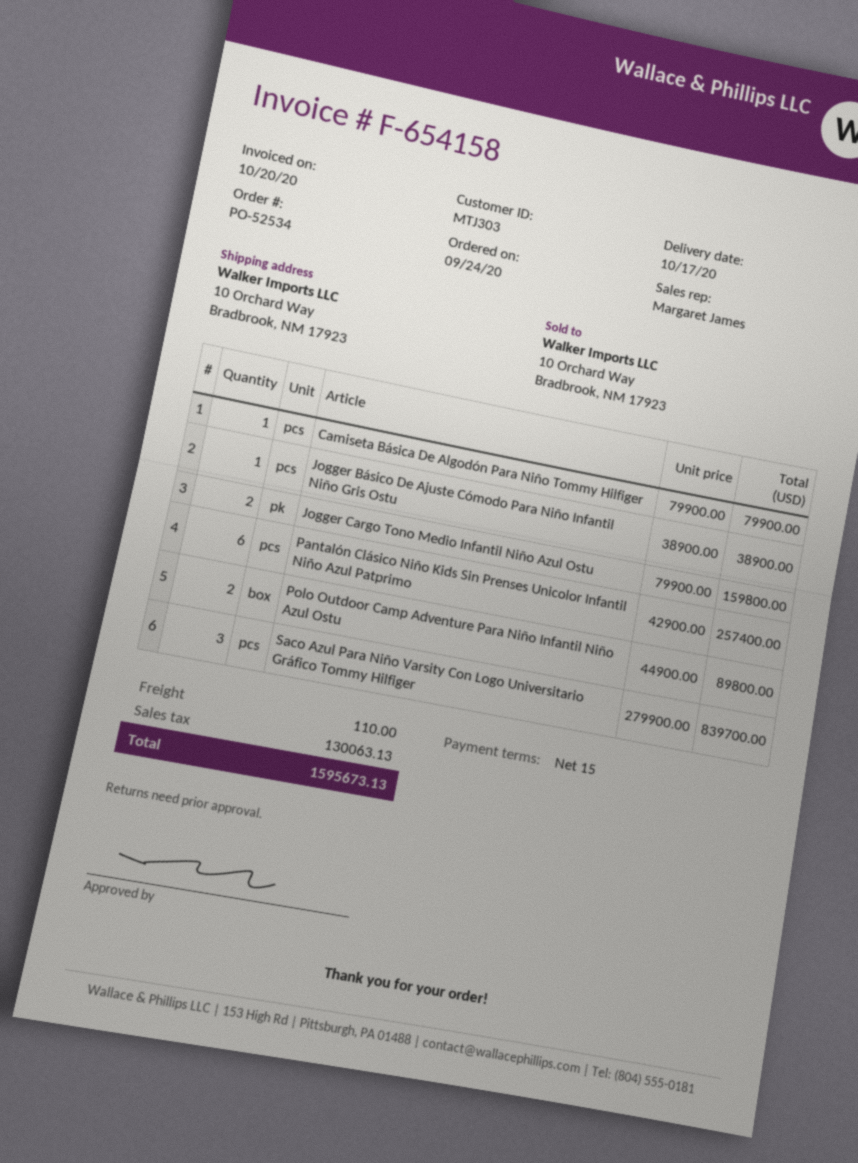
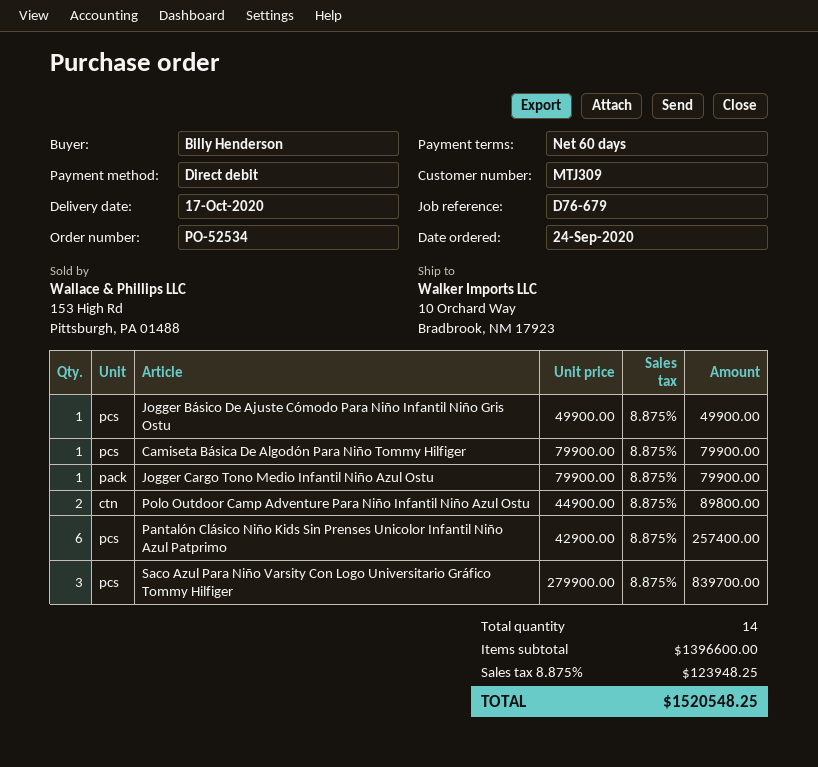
payment terms: 15 days -> 60 days
customer number: MTJ303 -> MTJ309
Jogger Básico De Ajuste Cómodo Para Niño Infantil Niño Gris Ostu: 1 x 38900.00 = 38900.00 -> 1 x 49900.00 = 49900.00
Jogger Cargo Tono Medio Infantil Niño Azul Ostu: 2 x 79900.00 = 159800.00 -> 1 x 79900.00 = 79900.00
shipping: 110.00 -> none
tax: 130063.13 -> 123948.25
total: 1595673.13 -> 1520548.25

